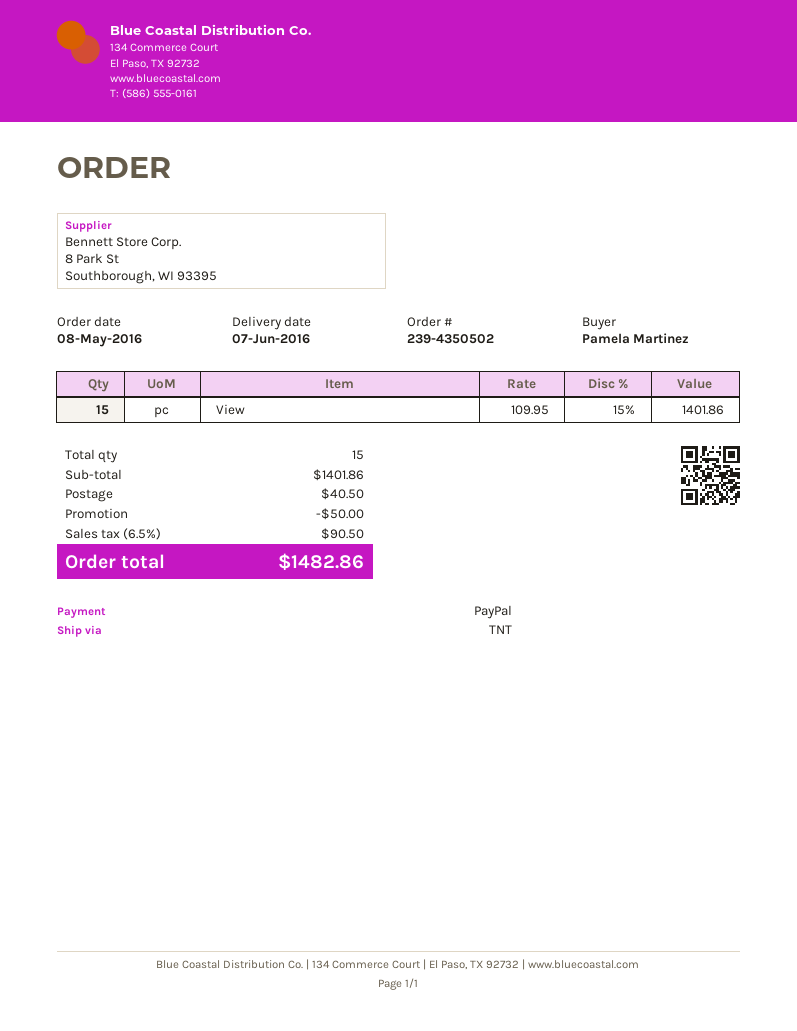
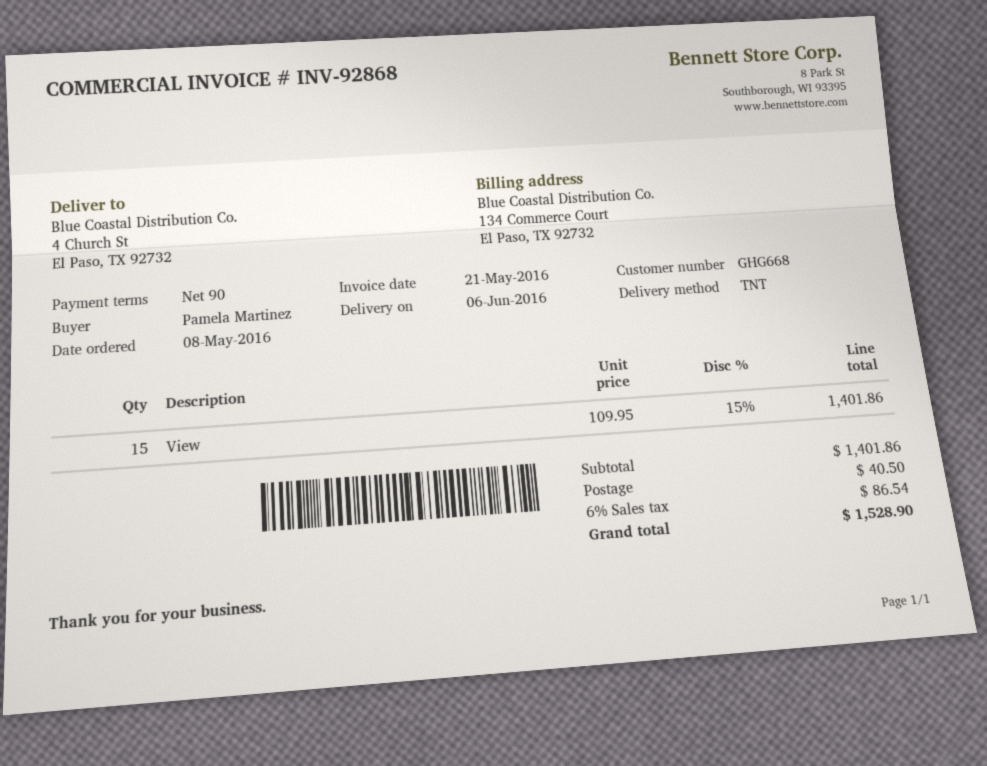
delivery date: 2016-06-07 -> 2016-06-06
discount: 50.00 -> none
tax: 6.5% = 90.50 -> 6% = 86.54
total: 1482.86 -> 1528.90

